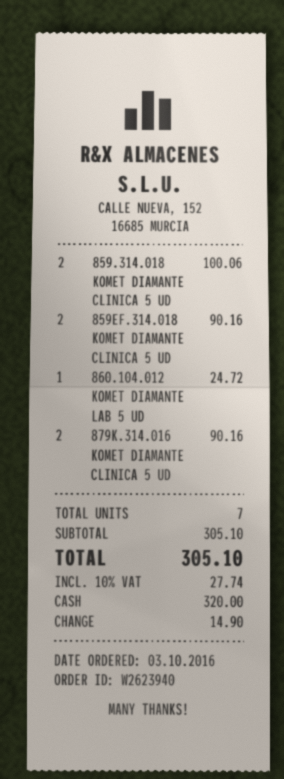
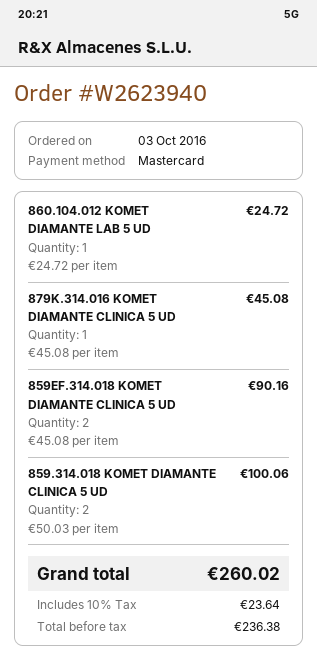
payment method: cash -> Mastercard
879K.314.016 KOMET DIAMANTE CLINICA 5 UD: 2 for 90.16 -> 1 for 45.08
tax: 10% = 27.74 -> 10% = 23.64
total: 305.10 -> 260.02

